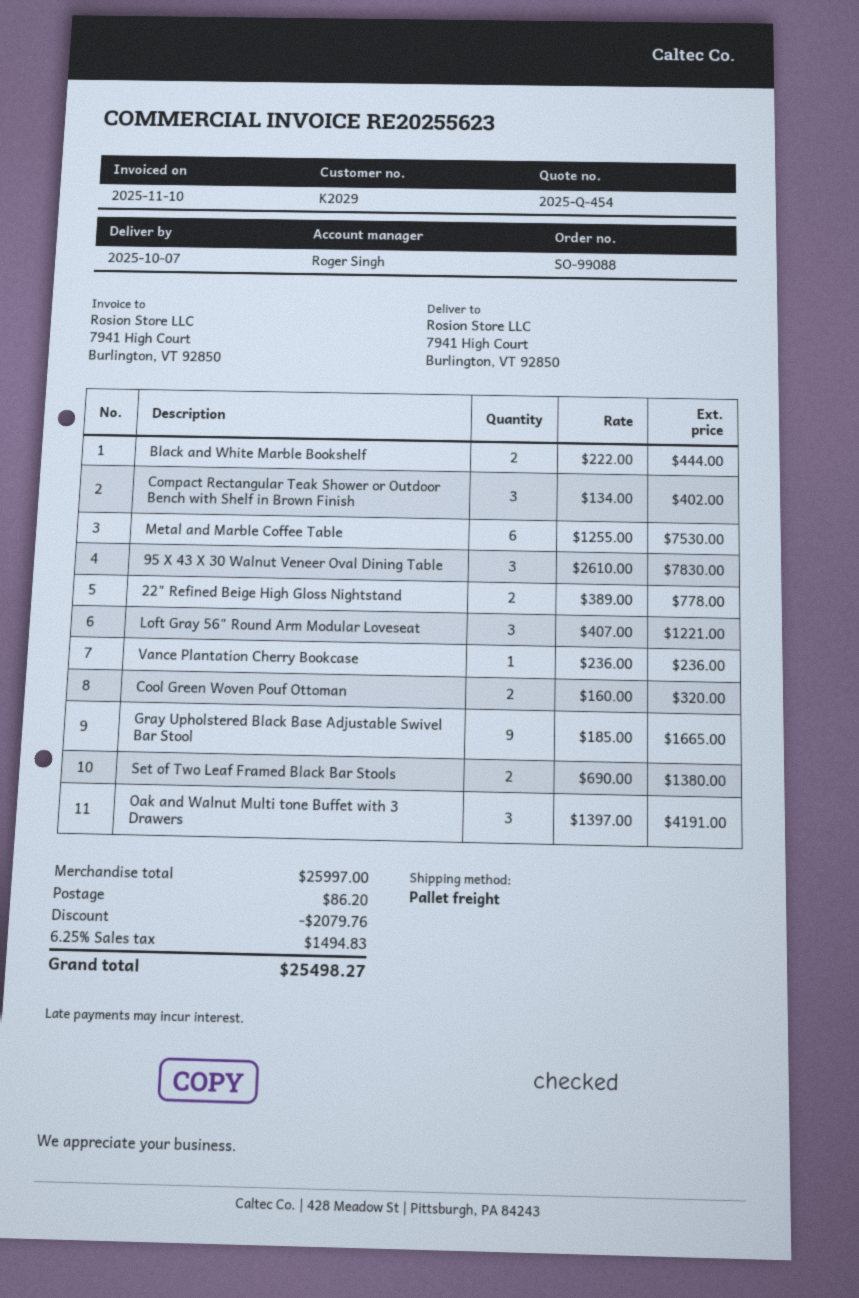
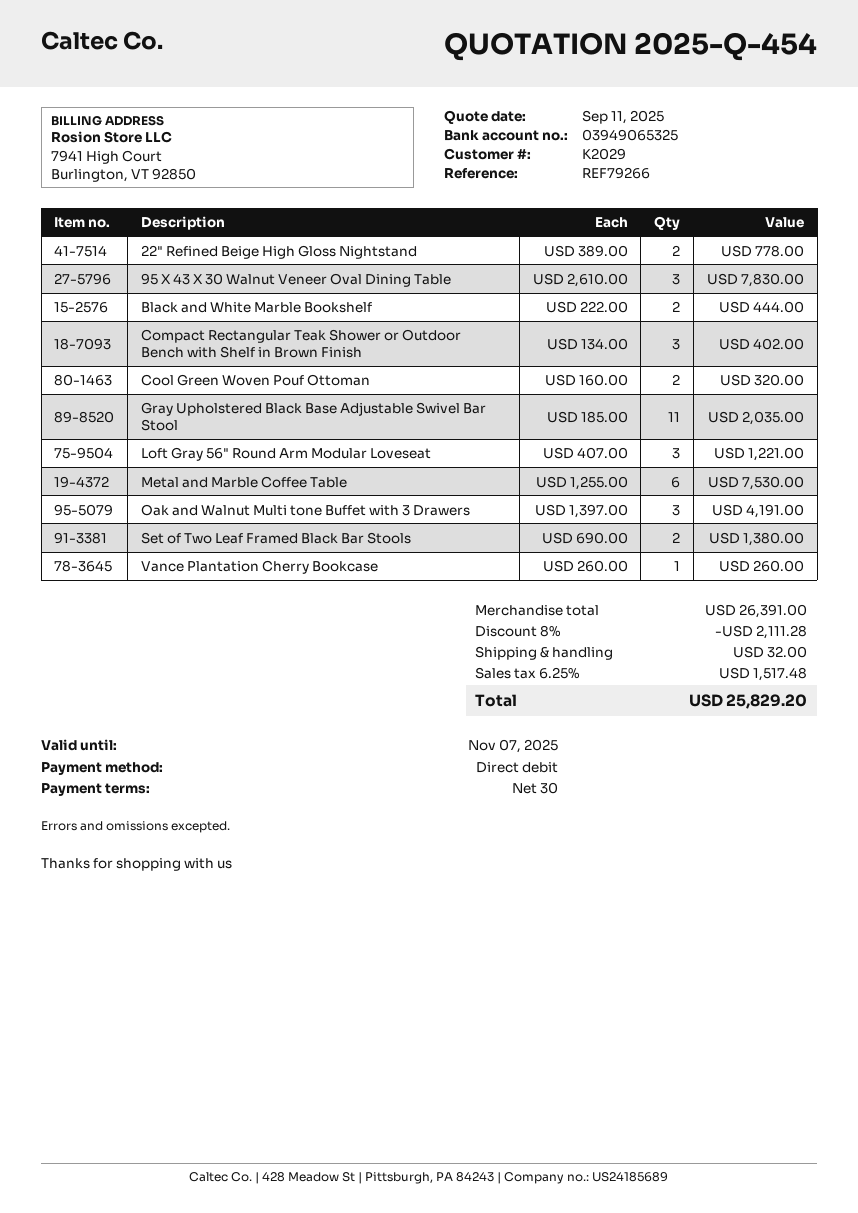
Vance Plantation Cherry Bookcase: 1 x 236.00 = 236.00 -> 1 x 260.00 = 260.00
Gray Upholstered Black Base Adjustable Swivel Bar Stool: 9 x 185.00 = 1665.00 -> 11 x 185.00 = 2035.00
subtotal: 25997.00 -> 26391.00
discount: 2079.76 -> 2111.28
shipping: 86.20 -> 32.00
tax: 6.25% = 1494.83 -> 6.25% = 1517.48
total: 25498.27 -> 25829.20

